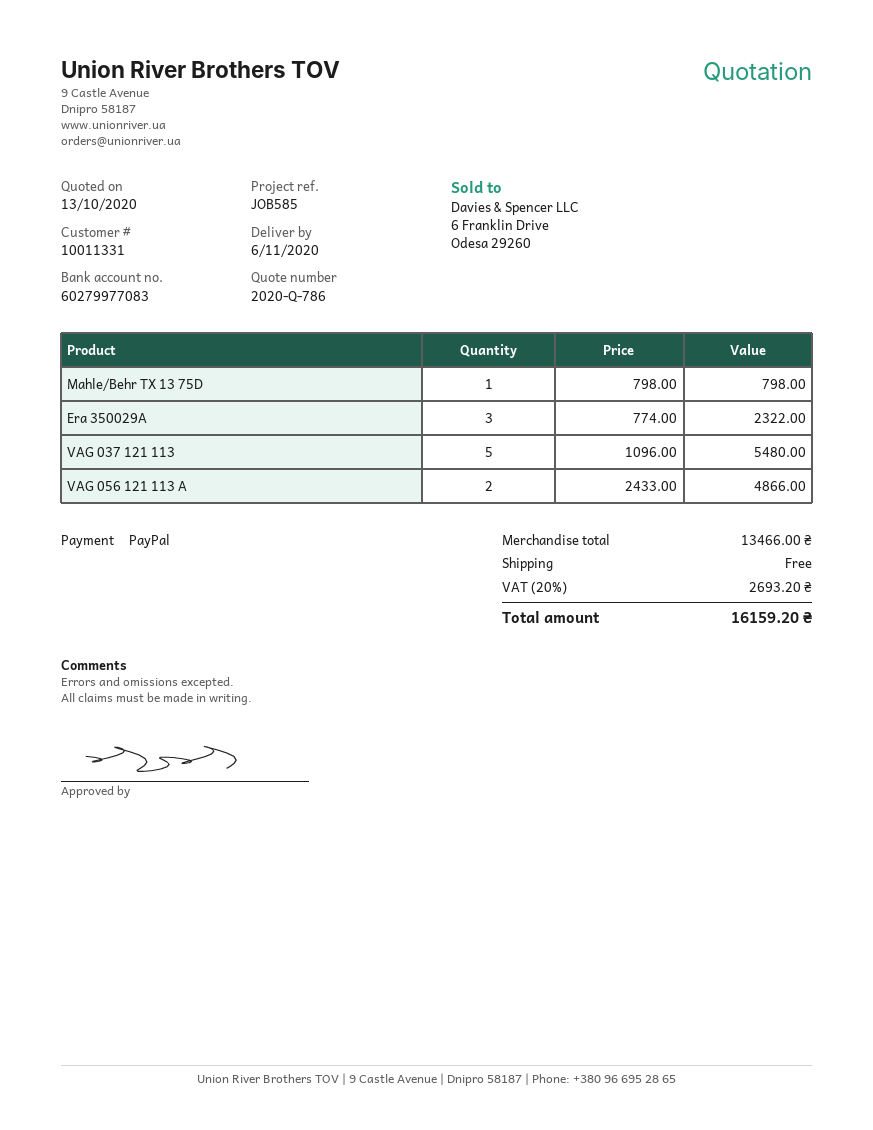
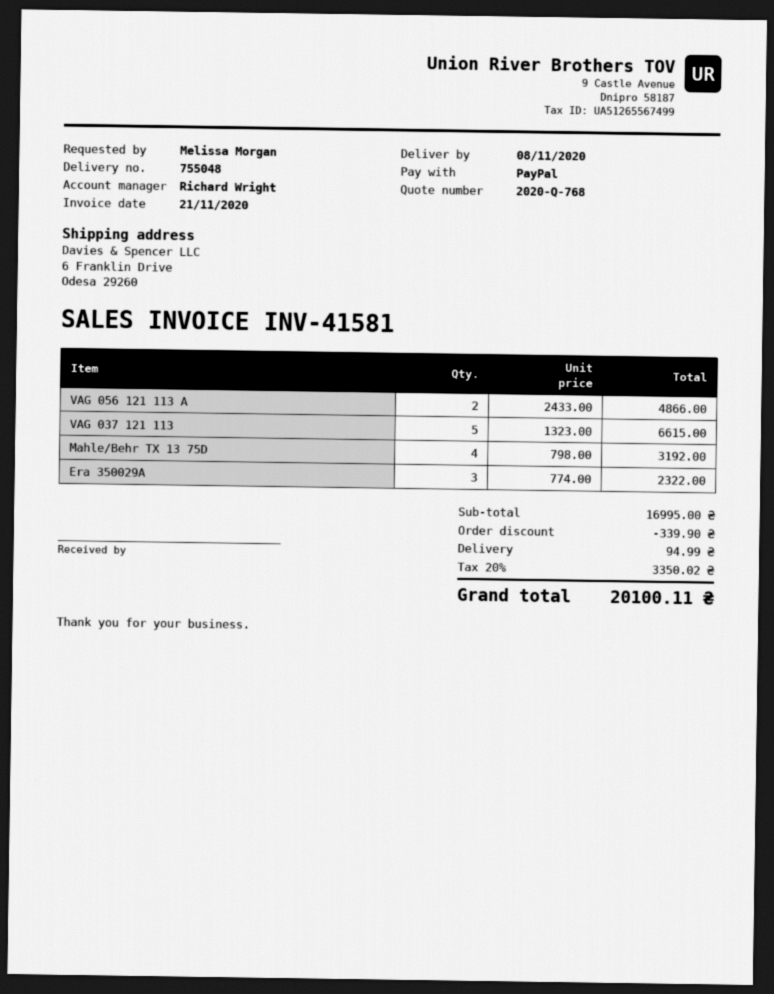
quote number: 2020-Q-786 -> 2020-Q-768
delivery date: 2020-11-06 -> 2020-11-08
Mahle/Behr TX 13 75D: 1 x 798.00 = 798.00 -> 4 x 798.00 = 3192.00
VAG 037 121 113: 5 x 1096.00 = 5480.00 -> 5 x 1323.00 = 6615.00
subtotal: 13466.00 -> 16995.00
discount: none -> 339.90
shipping: 0.00 -> 94.99
tax: 20% = 2693.20 -> 20% = 3350.02
total: 16159.20 -> 20100.11

